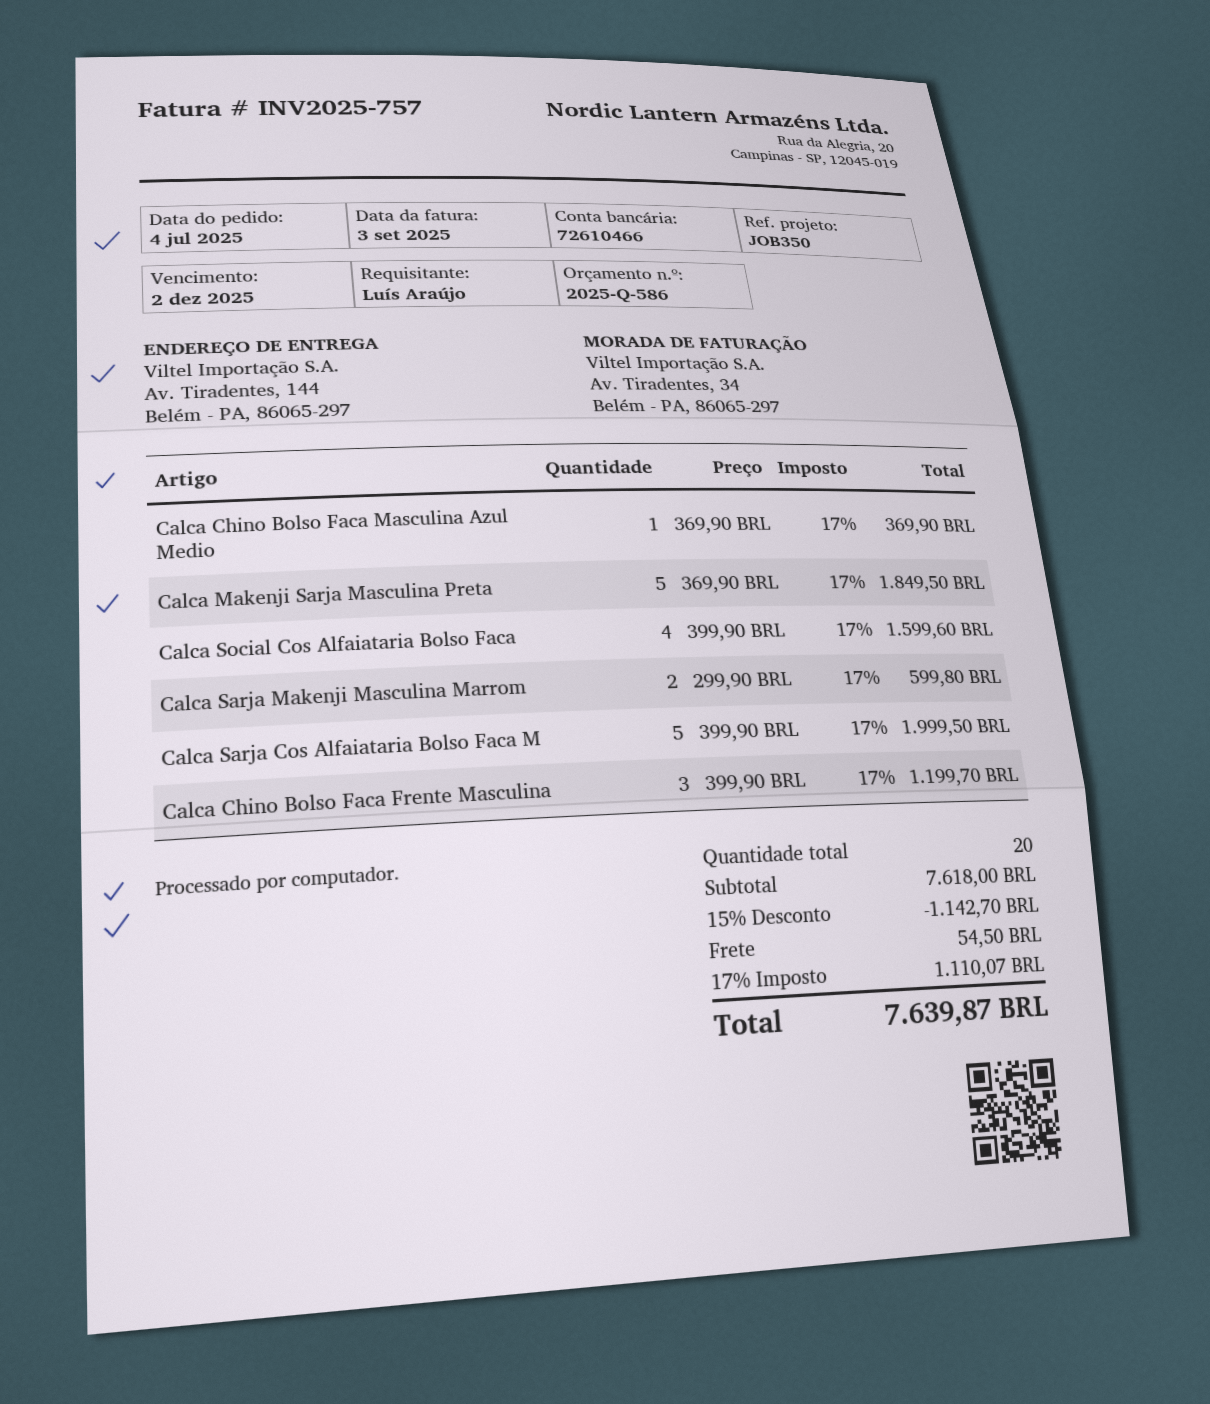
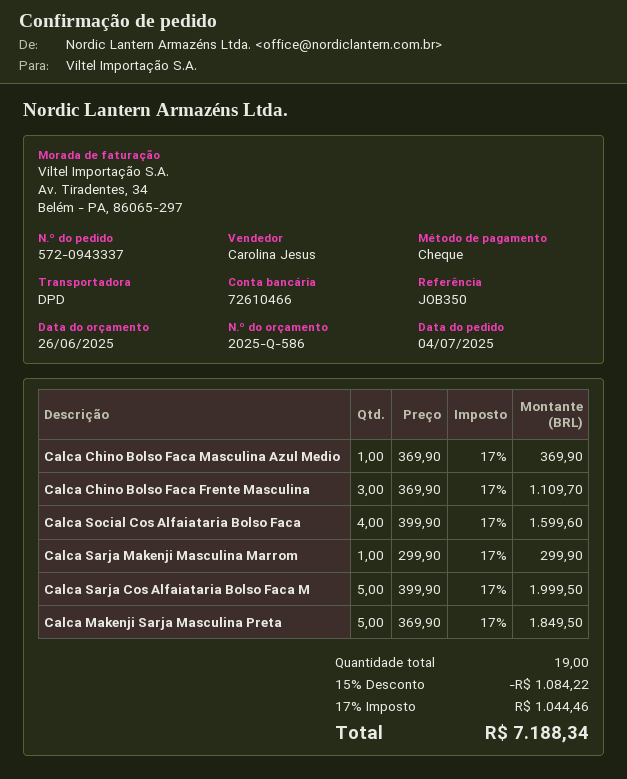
Calca Sarja Makenji Masculina Marrom: 2 x 299.90 = 599.80 -> 1 x 299.90 = 299.90
Calca Chino Bolso Faca Frente Masculina: 3 x 399.90 = 1199.70 -> 3 x 369.90 = 1109.70
total quantity: 20 -> 19
discount: 15% = 1142.70 -> 15% = 1084.22
shipping: 54.50 -> none
tax: 17% = 1110.07 -> 17% = 1044.46
total: 7639.87 -> 7188.34

